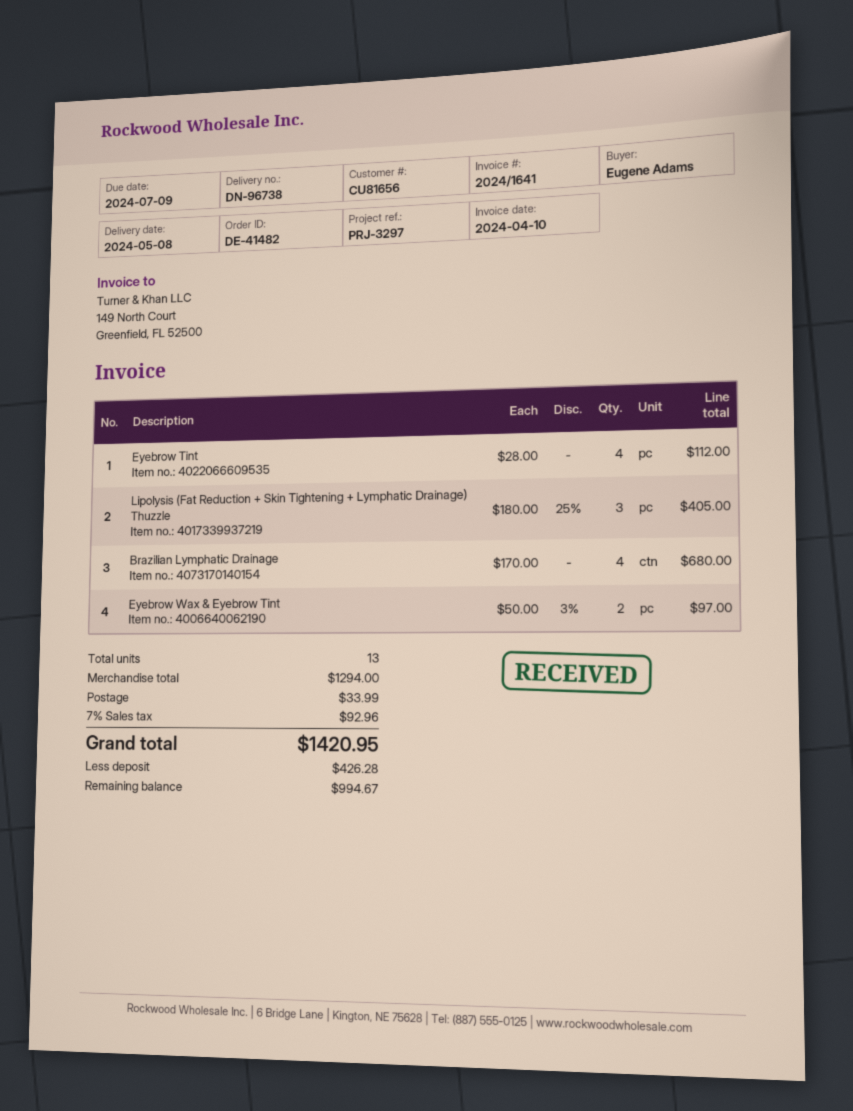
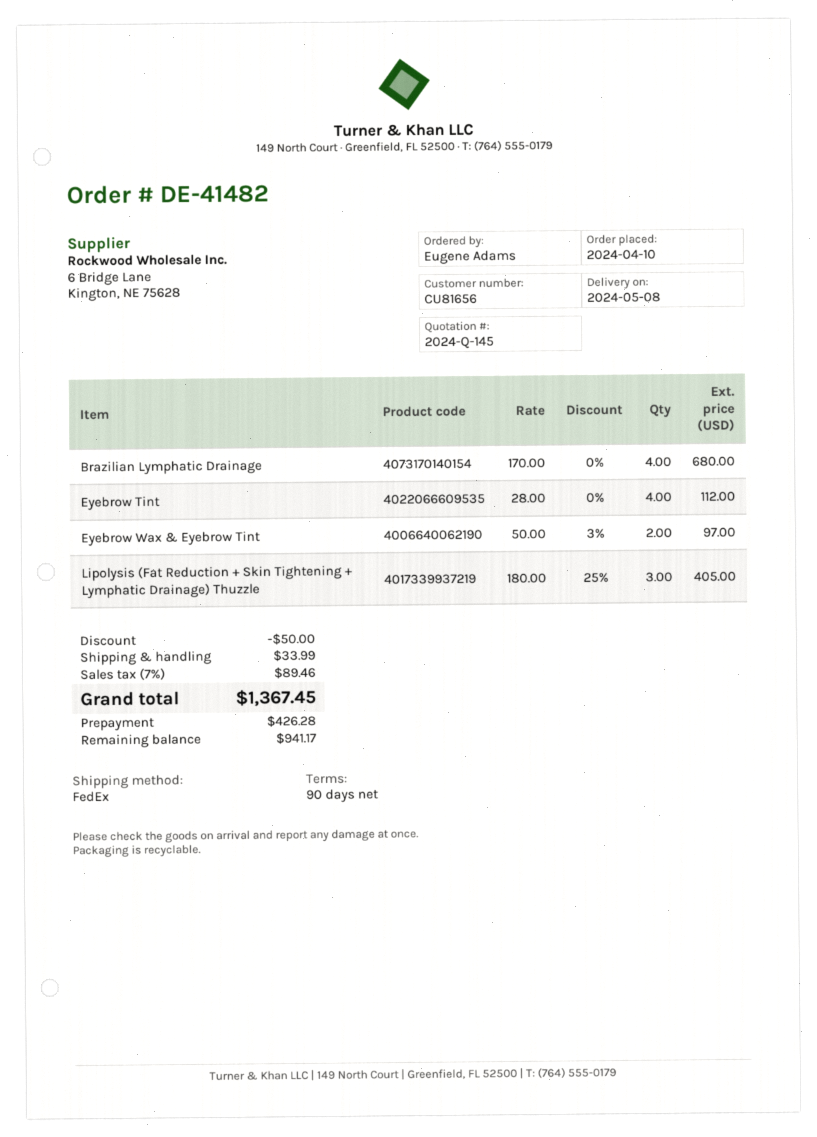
discount: none -> 50.00
tax: 7% = 92.96 -> 7% = 89.46
total: 1420.95 -> 1367.45
balance: 994.67 -> 941.17

